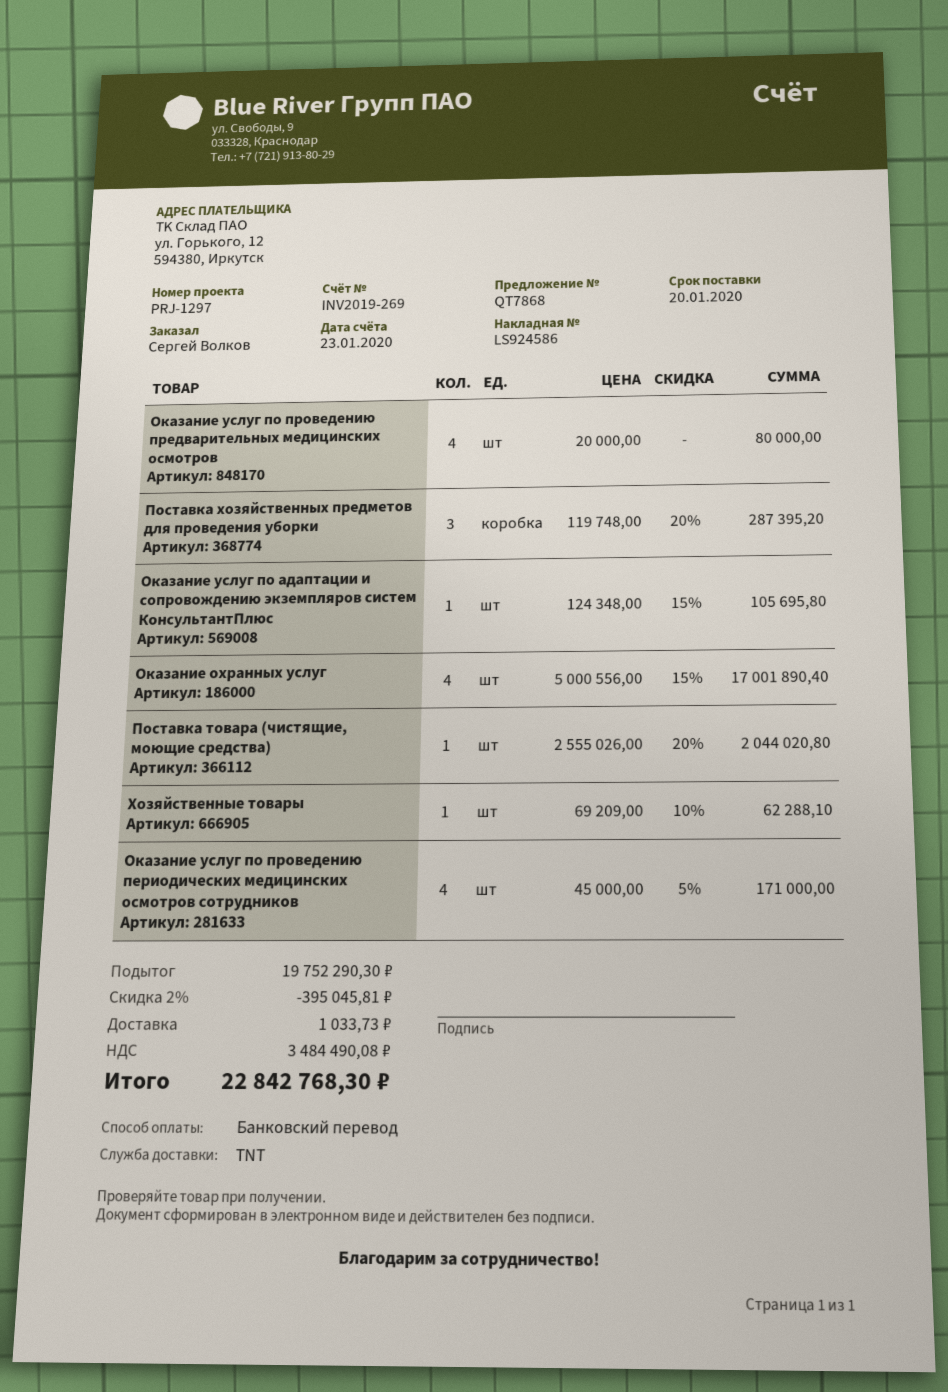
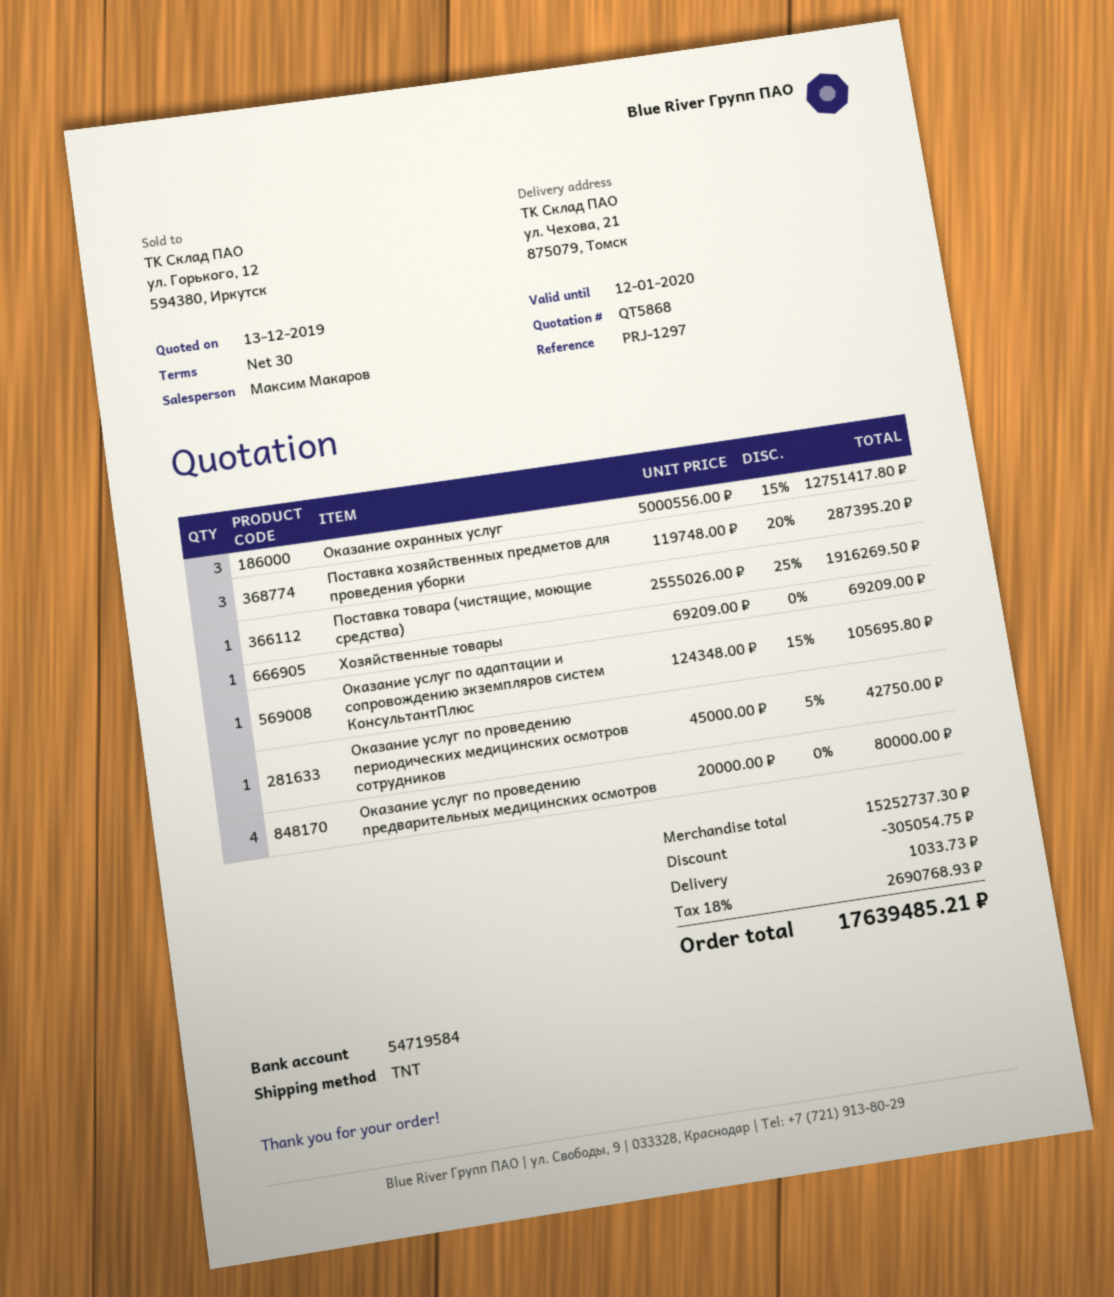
quote number: QT7868 -> QT5868
Оказание охранных услуг: 4 x 5000556.00 - 15% = 17001890.40 -> 3 x 5000556.00 - 15% = 12751417.80
Поставка товара (чистящие, моющие средства): 1 x 2555026.00 - 20% = 2044020.80 -> 1 x 2555026.00 - 25% = 1916269.50
Хозяйственные товары: 1 x 69209.00 - 10% = 62288.10 -> 1 x 69209.00 = 69209.00
Оказание услуг по проведению периодических медицинских осмотров сотрудников: 4 x 45000.00 - 5% = 171000.00 -> 1 x 45000.00 - 5% = 42750.00
subtotal: 19752290.30 -> 15252737.30
discount: 395045.81 -> 305054.75
tax: 3484490.08 -> 2690768.93
total: 22842768.30 -> 17639485.21

